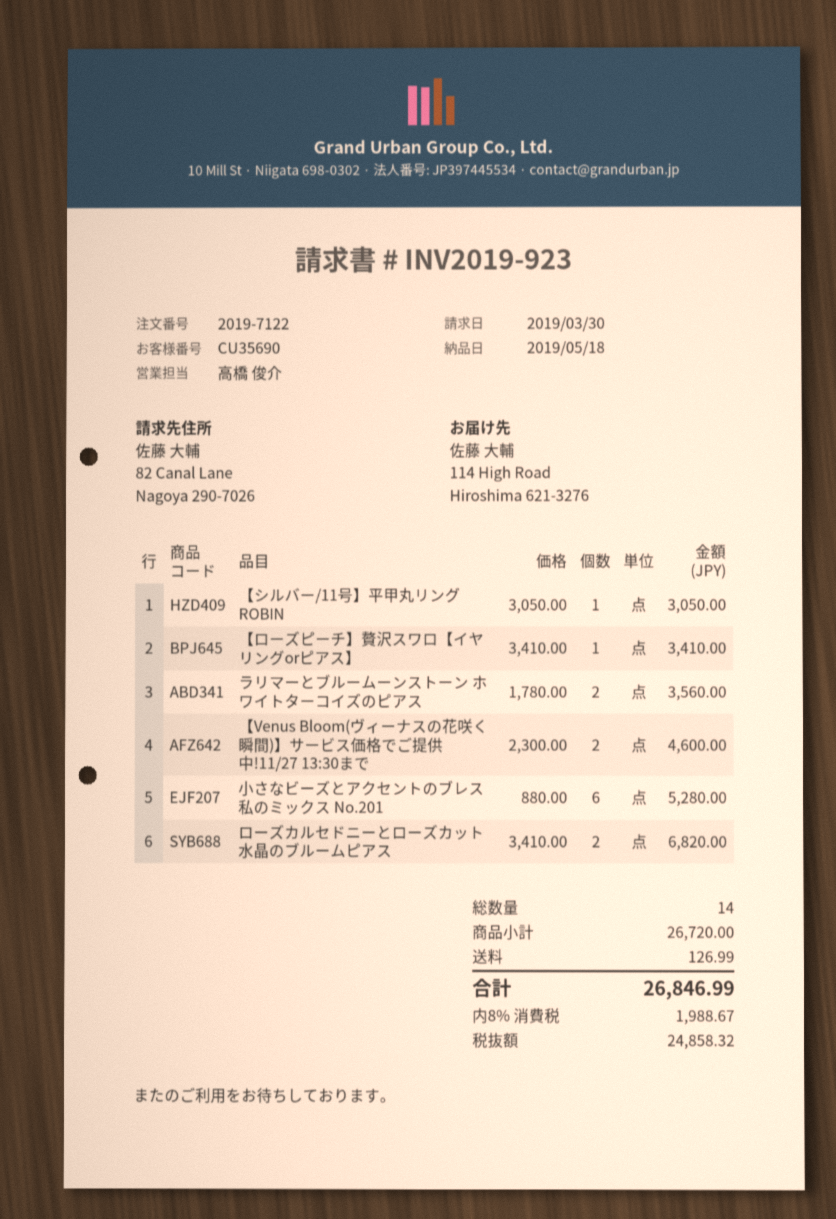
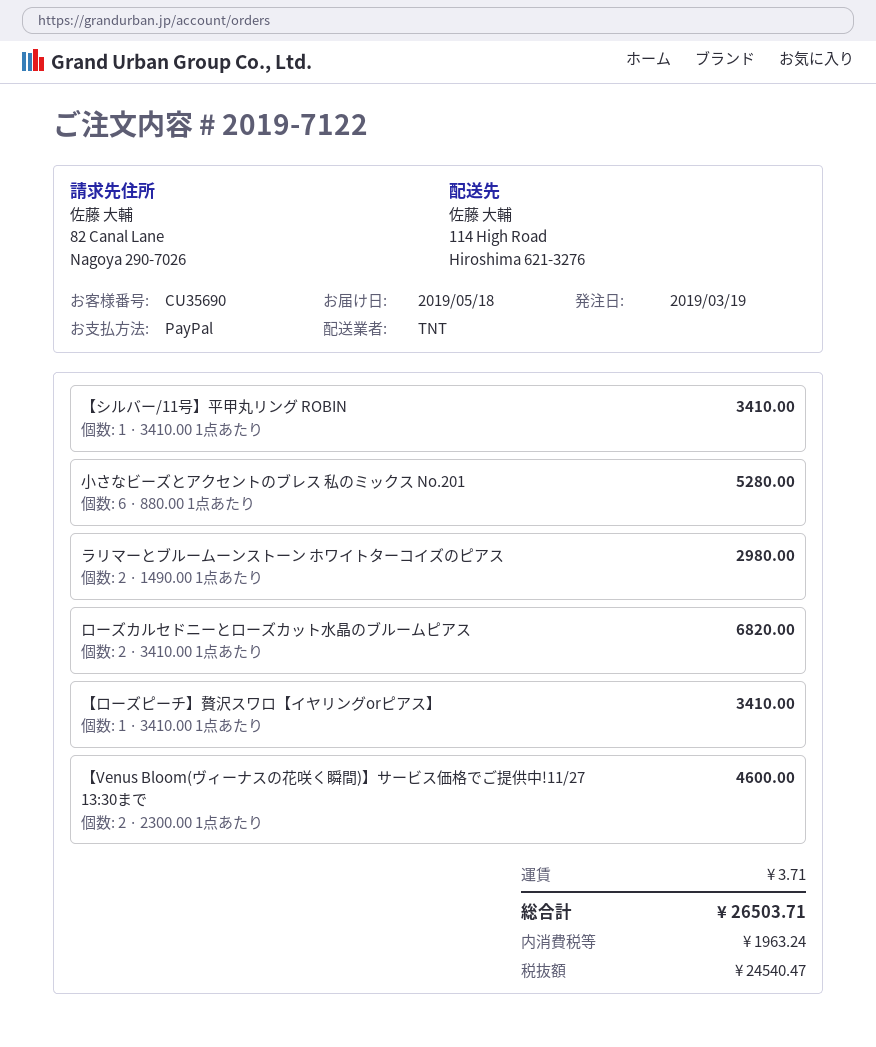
【シルバー/11号】平甲丸リング ROBIN: 1 x 3050.00 = 3050.00 -> 1 x 3410.00 = 3410.00
ラリマーとブルームーンストーン ホワイトターコイズのピアス: 2 x 1780.00 = 3560.00 -> 2 x 1490.00 = 2980.00
shipping: 126.99 -> 3.71
net: 24858.32 -> 24540.47
tax: 1988.67 -> 1963.24
total: 26846.99 -> 26503.71

